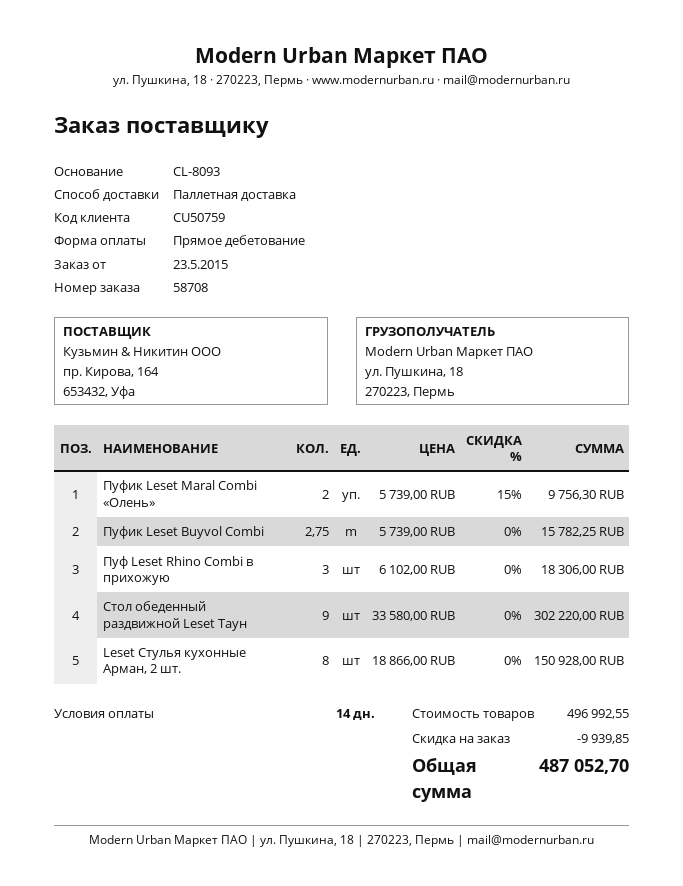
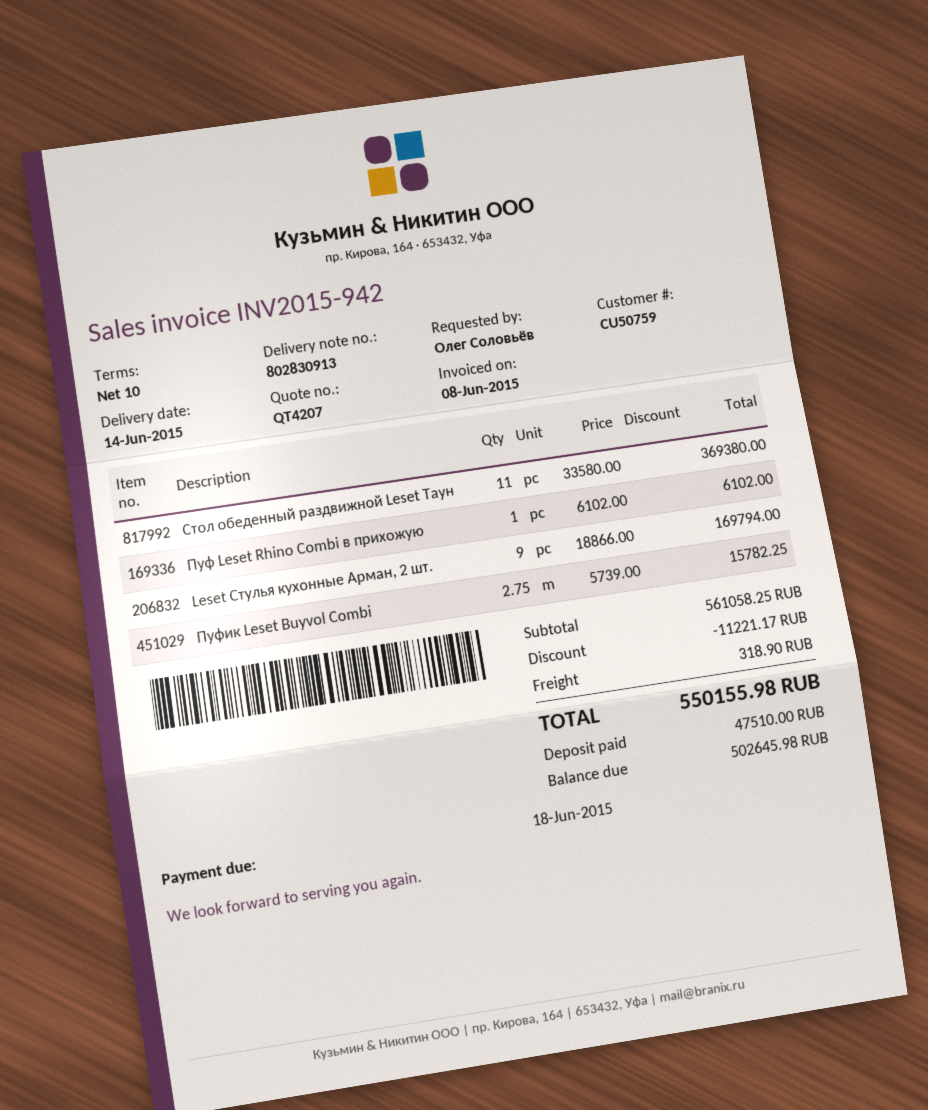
payment terms: 14 days -> 10 days
Пуфик Leset Maral Combi «Олень»: 2 x 5739.00 - 15% = 9756.30 -> none
Пуф Leset Rhino Combi в прихожую: 3 x 6102.00 = 18306.00 -> 1 x 6102.00 = 6102.00
Стол обеденный раздвижной Leset Таун: 9 x 33580.00 = 302220.00 -> 11 x 33580.00 = 369380.00
Leset Стулья кухонные Арман, 2 шт.: 8 x 18866.00 = 150928.00 -> 9 x 18866.00 = 169794.00
subtotal: 496992.55 -> 561058.25
discount: 9939.85 -> 11221.17
shipping: none -> 318.90
total: 487052.70 -> 550155.98

